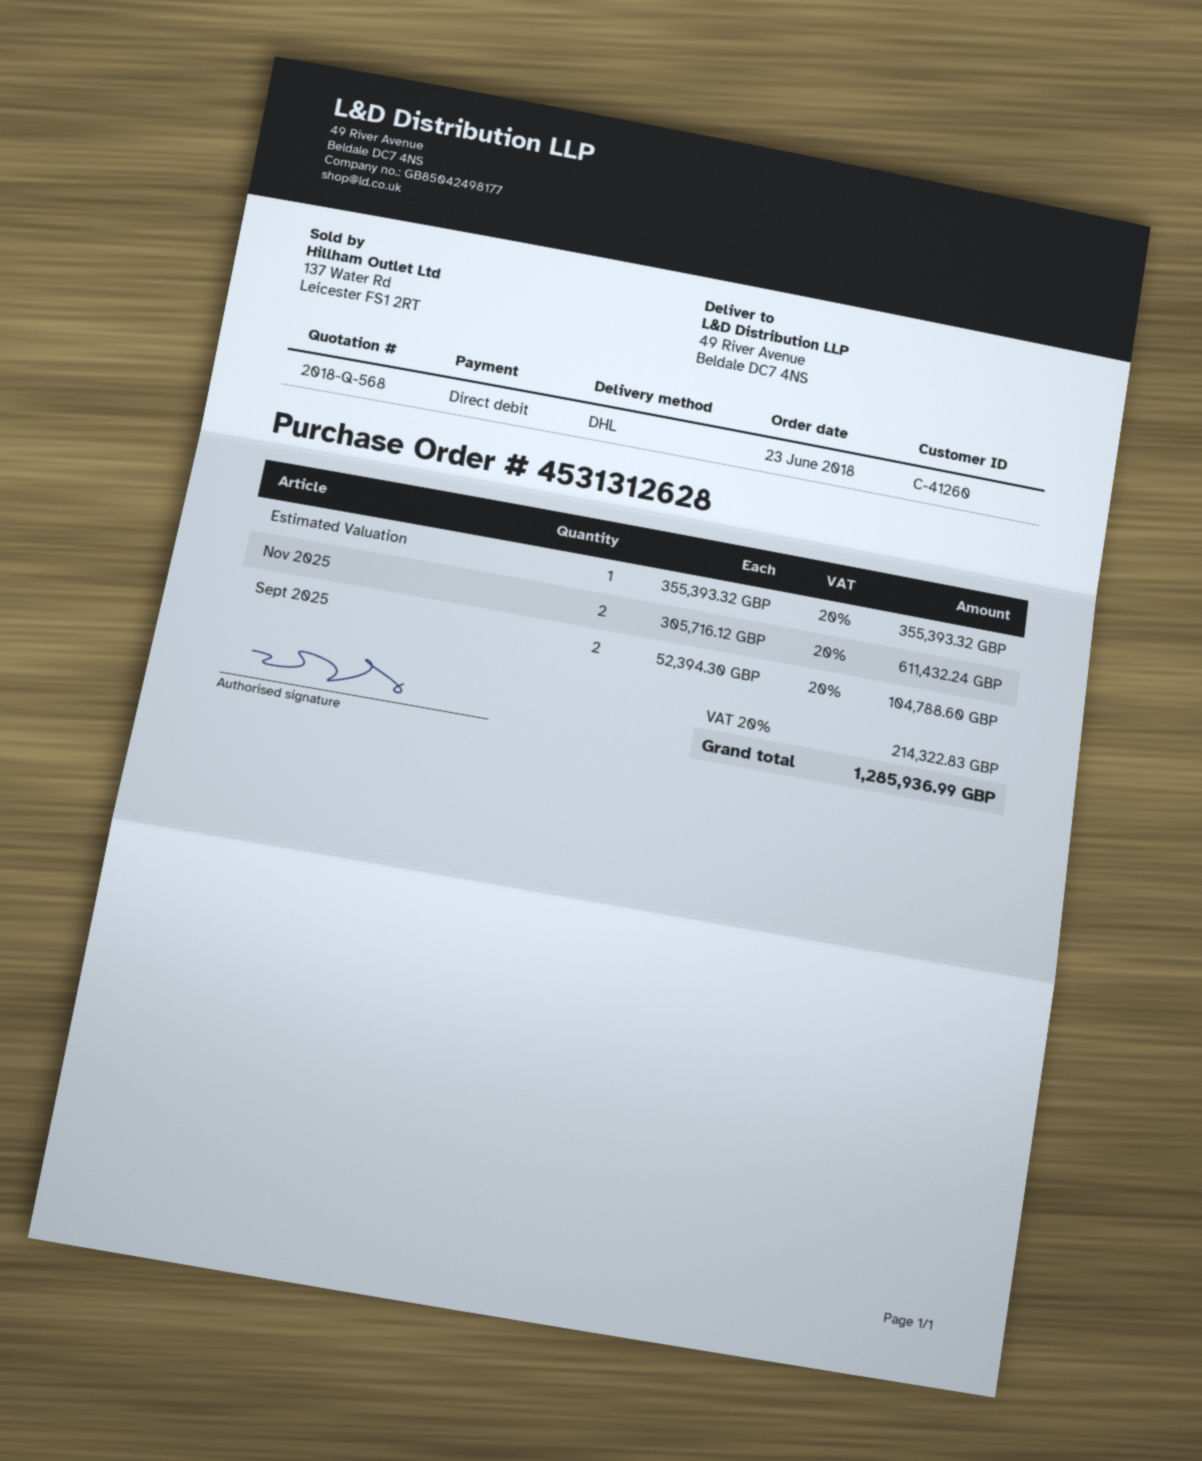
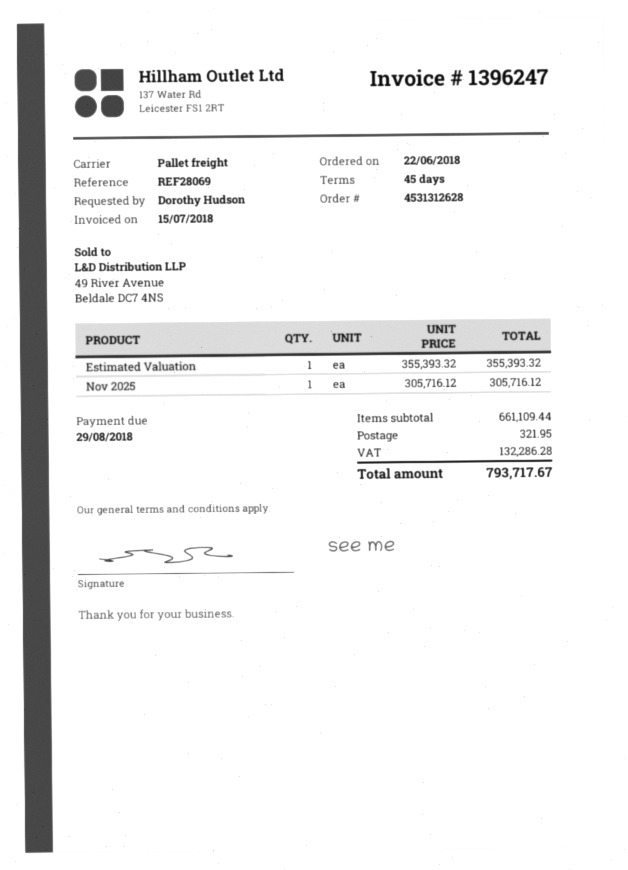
order date: 2018-06-23 -> 2018-06-22
shipping method: DHL -> pallet freight
Nov 2025: 2 x 305716.12 = 611432.24 -> 1 x 305716.12 = 305716.12
Sept 2025: 2 x 52394.30 = 104788.60 -> none
shipping: none -> 321.95
tax: 214322.83 -> 132286.28
total: 1285936.99 -> 793717.67

